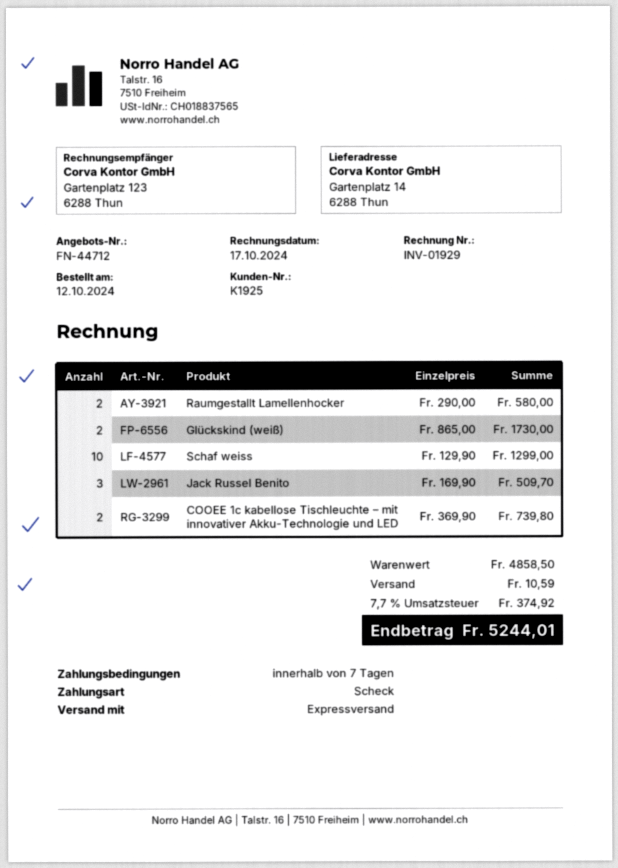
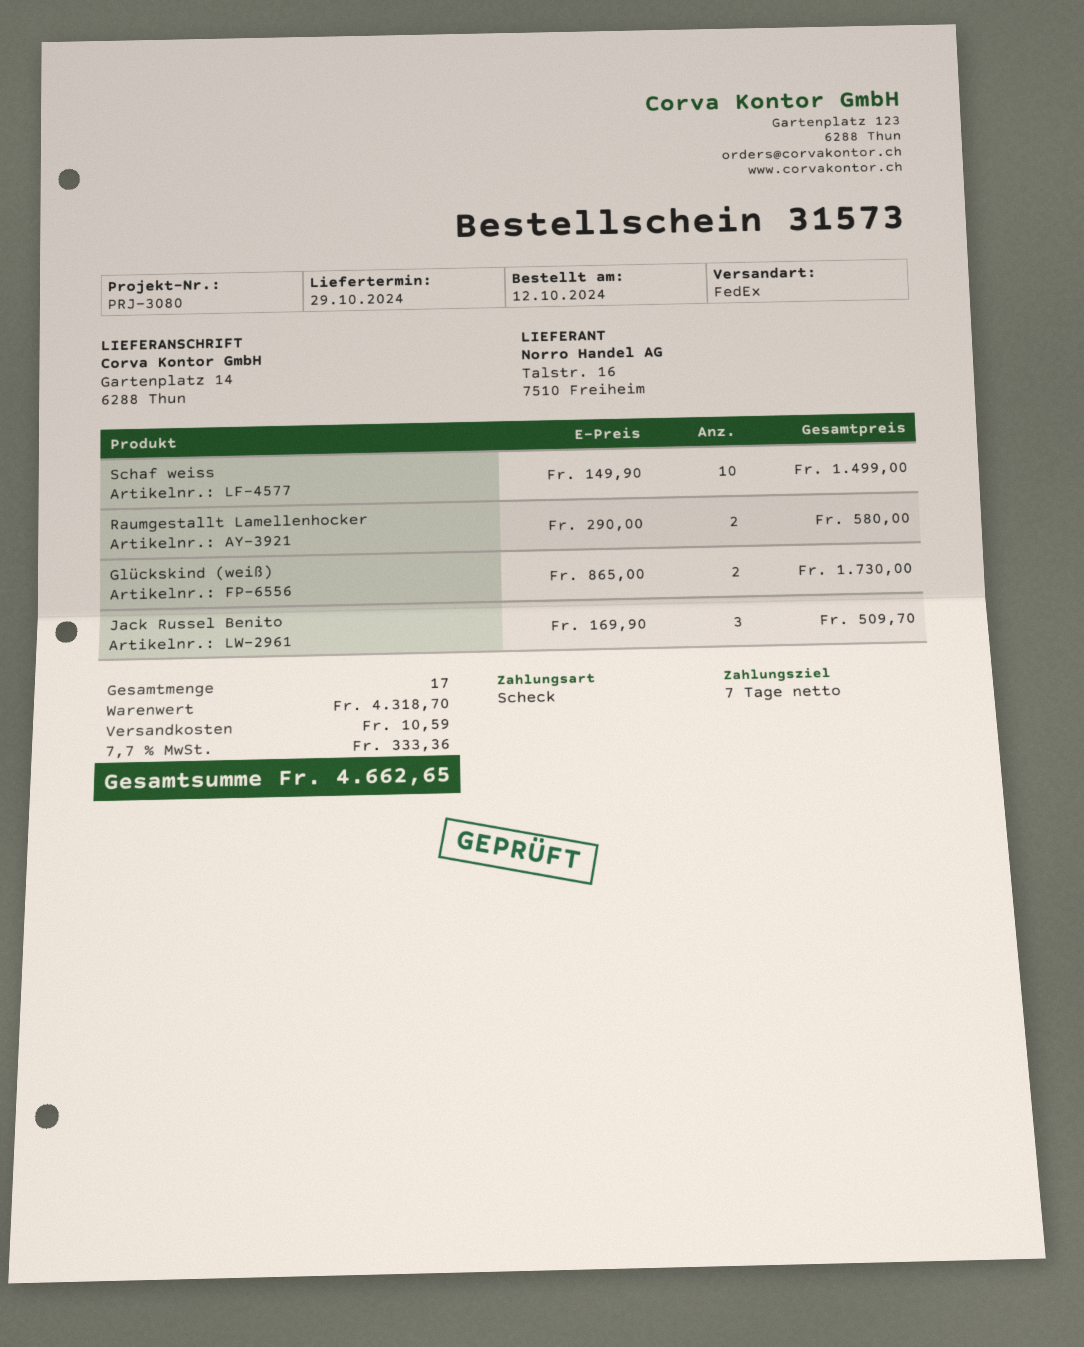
shipping method: express -> FedEx
Schaf weiss: 10 x 129.90 = 1299.00 -> 10 x 149.90 = 1499.00
COOEE 1c kabellose Tischleuchte – mit innovativer Akku-Technologie und LED: 2 x 369.90 = 739.80 -> none
subtotal: 4858.50 -> 4318.70
tax: 7.7% = 374.92 -> 7.7% = 333.36
total: 5244.01 -> 4662.65

